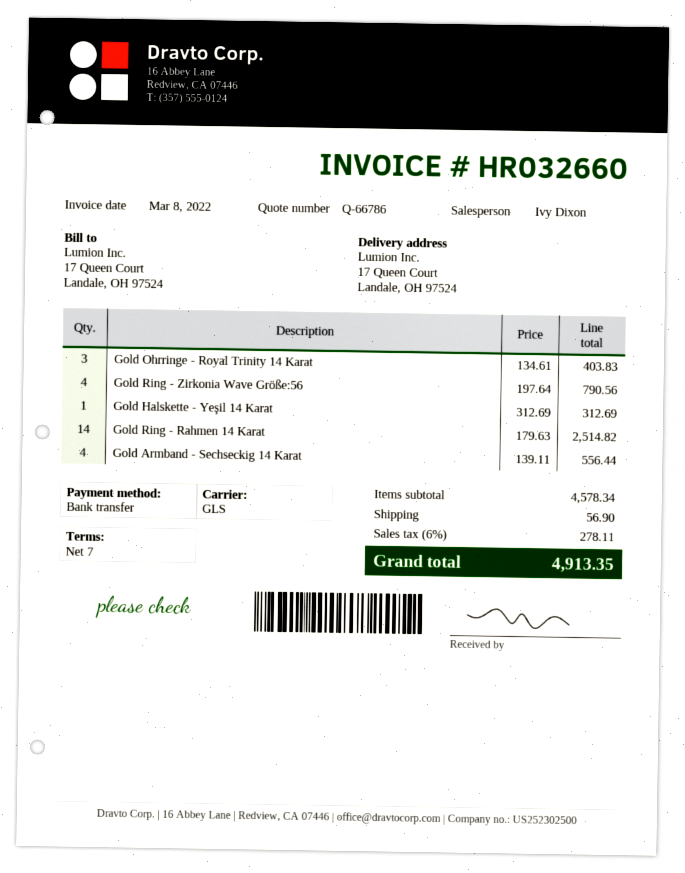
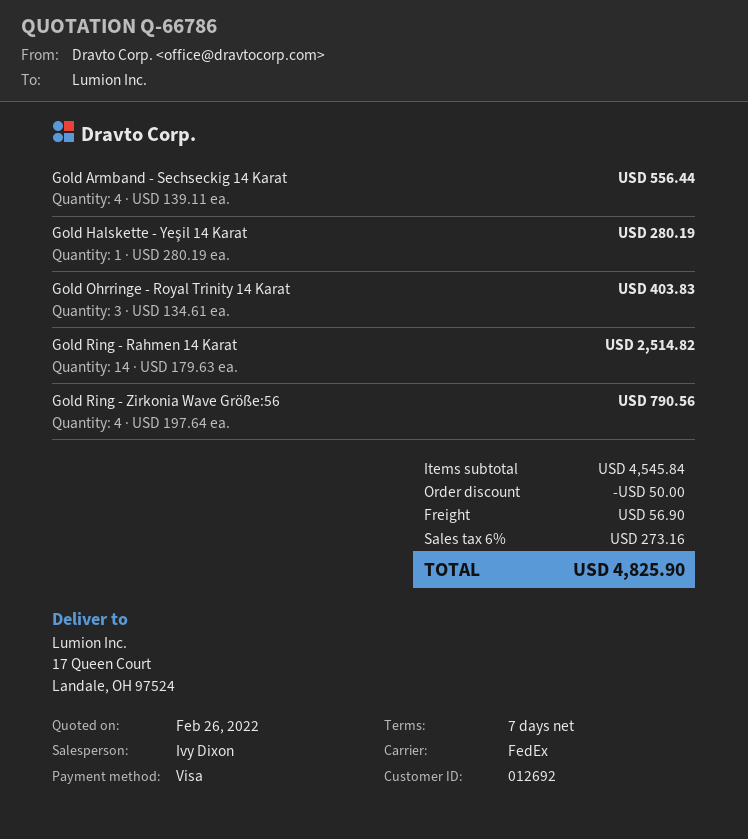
payment method: bank transfer -> Visa
shipping method: GLS -> FedEx
Gold Halskette - Yeşil 14 Karat: 1 x 312.69 = 312.69 -> 1 x 280.19 = 280.19
subtotal: 4578.34 -> 4545.84
discount: none -> 50.00
tax: 6% = 278.11 -> 6% = 273.16
total: 4913.35 -> 4825.90

